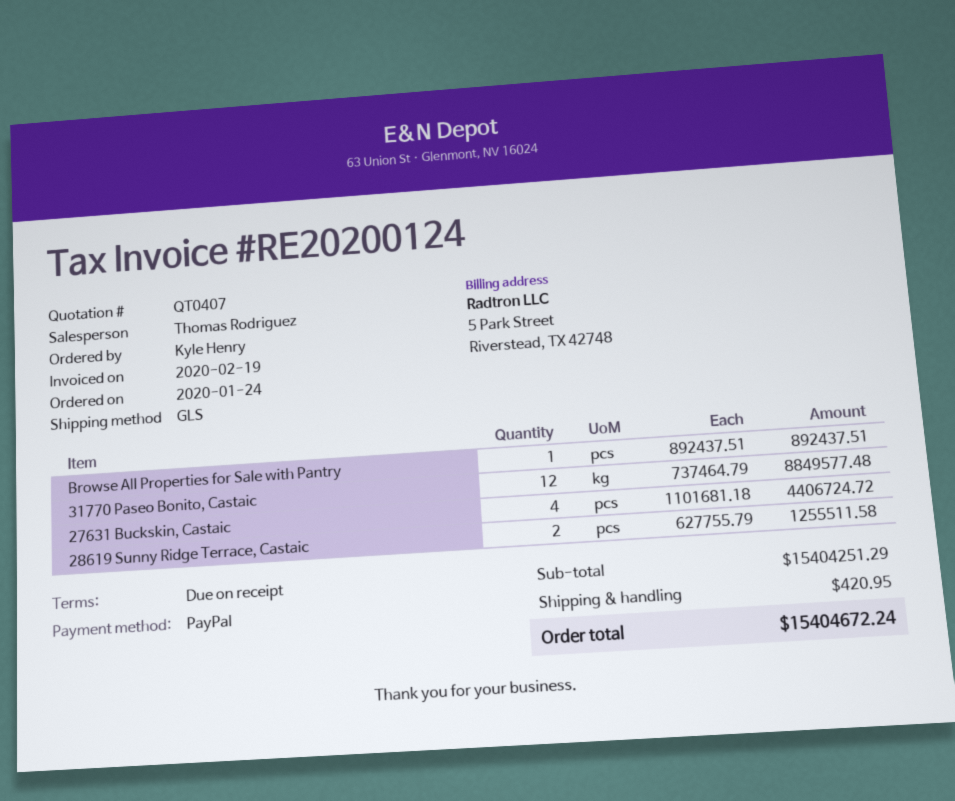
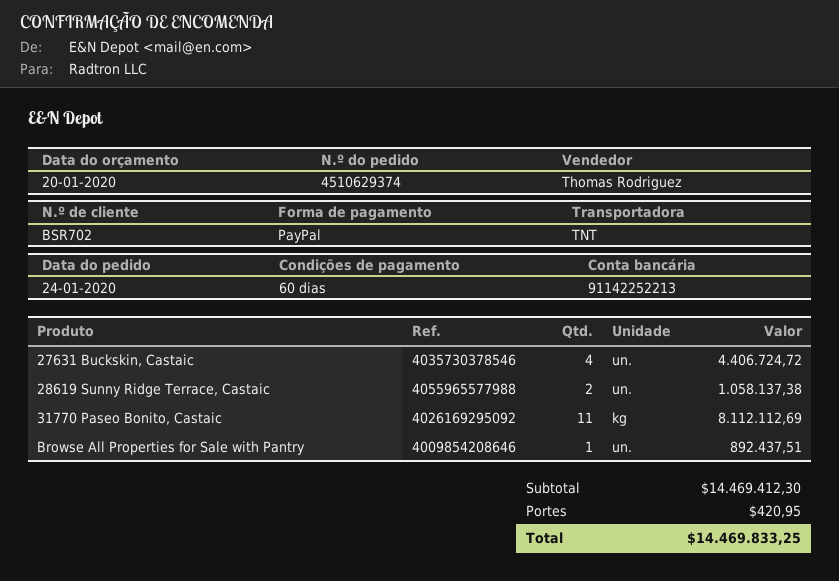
payment terms: on receipt -> 60 days
shipping method: GLS -> TNT
31770 Paseo Bonito, Castaic: 12 for 8849577.48 -> 11 for 8112112.69
28619 Sunny Ridge Terrace, Castaic: 2 for 1255511.58 -> 2 for 1058137.38
subtotal: 15404251.29 -> 14469412.30
total: 15404672.24 -> 14469833.25

